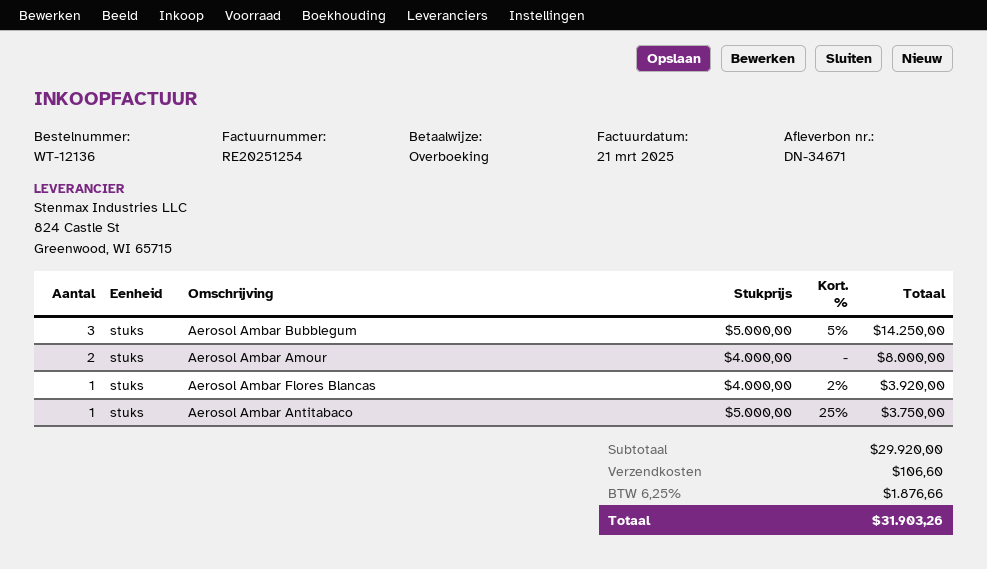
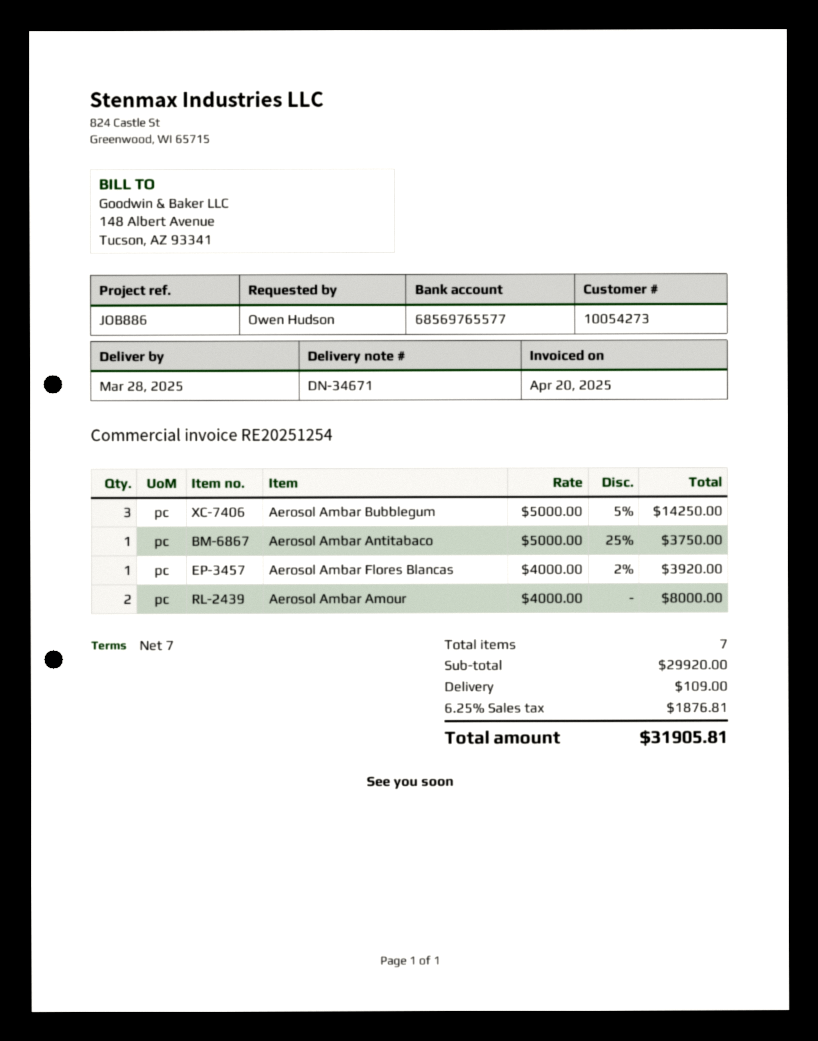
invoice date: 2025-03-21 -> 2025-04-20
shipping: 106.60 -> 109.00
tax: 6.25% = 1876.66 -> 6.25% = 1876.81
total: 31903.26 -> 31905.81

